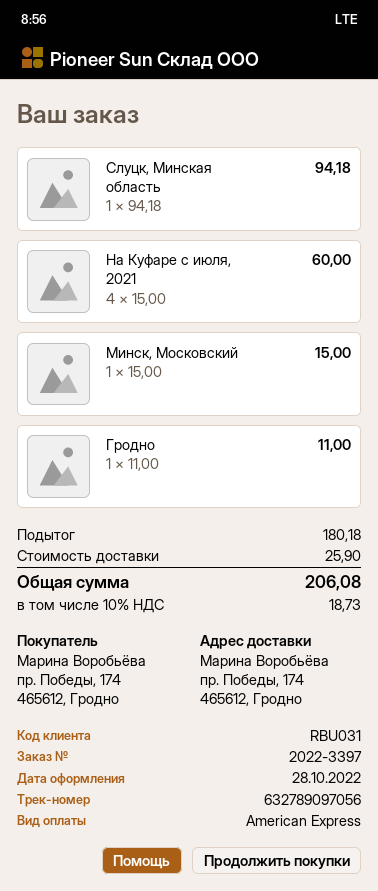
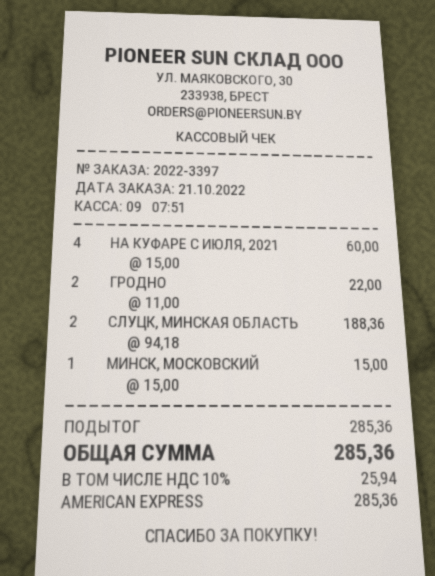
order date: 2022-10-28 -> 2022-10-21
Слуцк, Минская область: 1 x 94.18 = 94.18 -> 2 x 94.18 = 188.36
Гродно: 1 x 11.00 = 11.00 -> 2 x 11.00 = 22.00
subtotal: 180.18 -> 285.36
shipping: 25.90 -> none
tax: 10% = 18.73 -> 10% = 25.94
total: 206.08 -> 285.36

